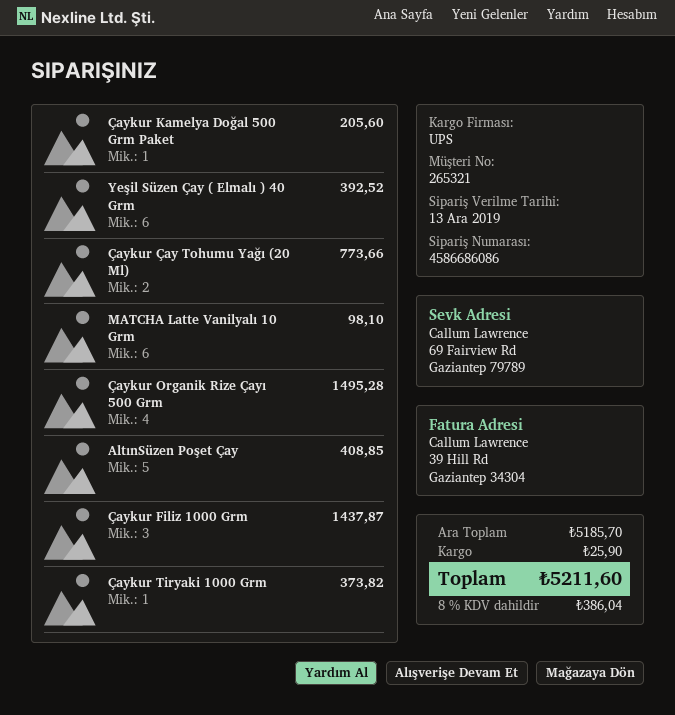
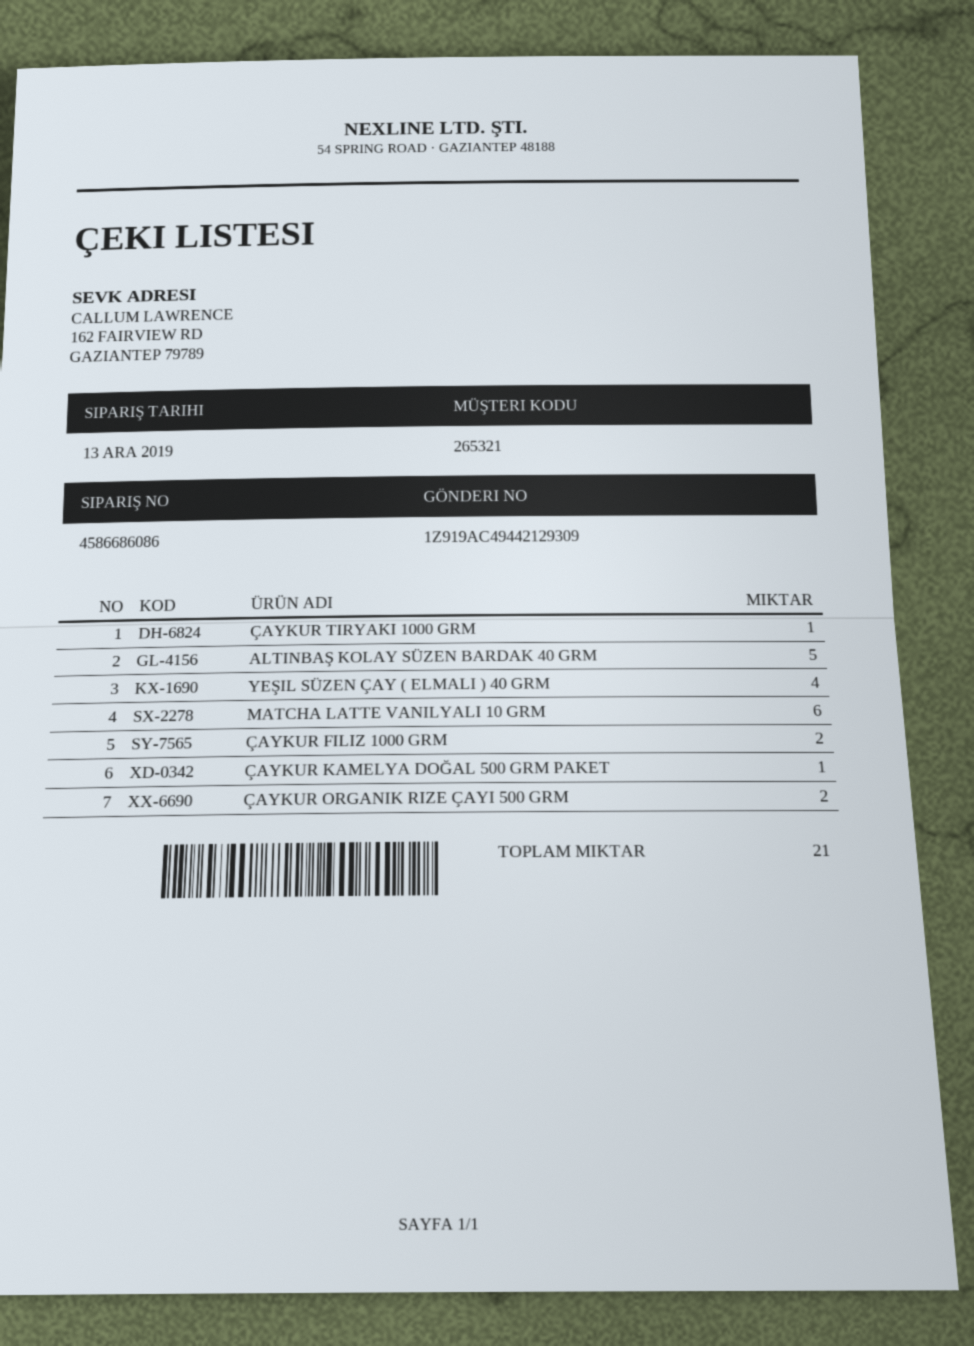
ship to: 69 Fairview Rd, Gaziantep 79789 -> 162 FAIRVIEW RD, GAZIANTEP 79789
Yeşil Süzen Çay ( Elmalı ) 40 Grm: 6 -> 4
Çaykur Çay Tohumu Yağı (20 Ml): 2 -> none
Çaykur Organik Rize Çayı 500 Grm: 4 -> 2
AltınSüzen Poşet Çay: 5 -> none
Çaykur Filiz 1000 Grm: 3 -> 2
ALTINBAŞ KOLAY SÜZEN BARDAK 40 GRM: none -> 5

